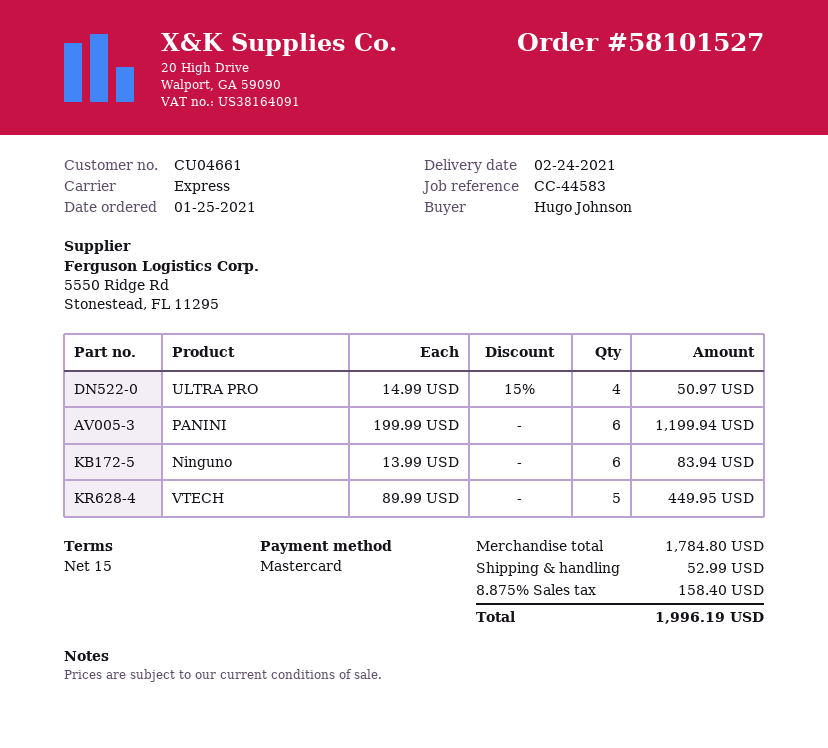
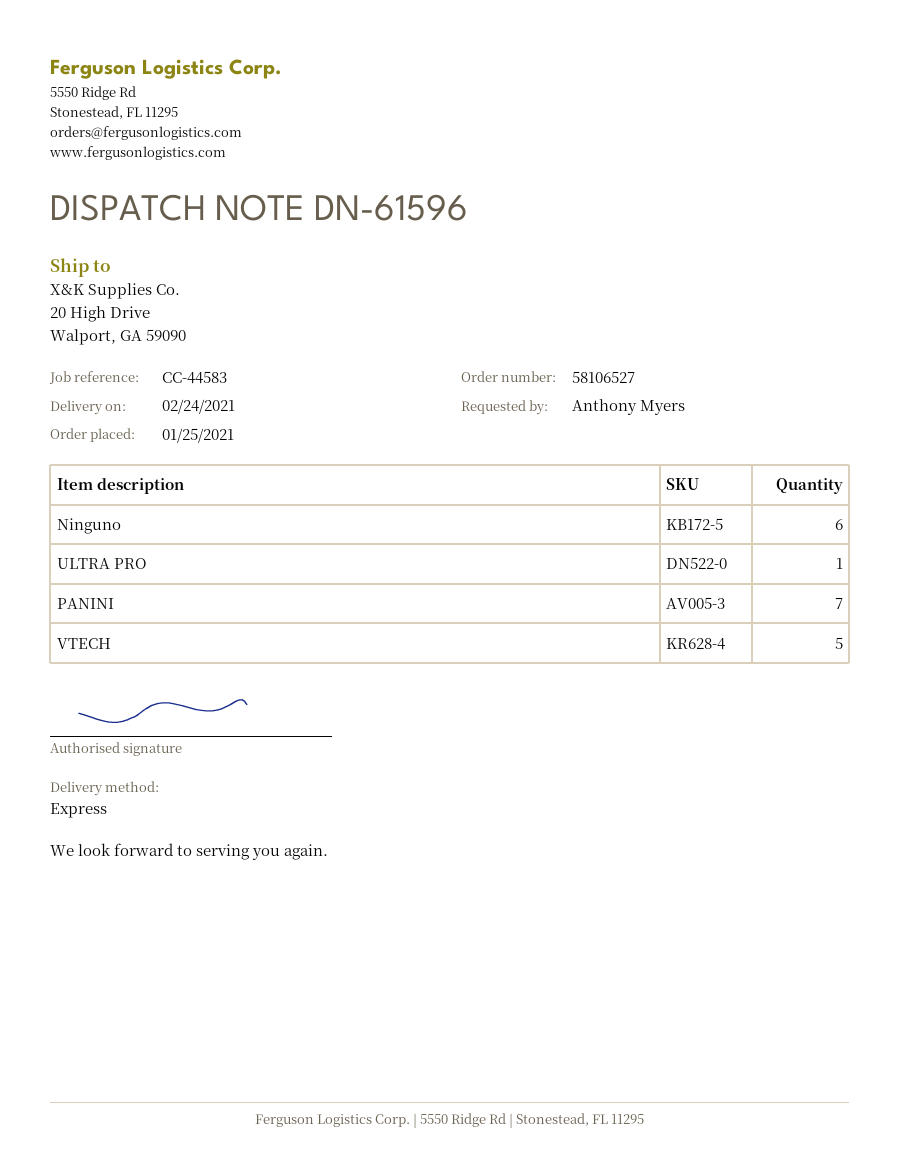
order number: 58101527 -> 58106527
ordered by: Hugo Johnson -> Anthony Myers
ULTRA PRO: 4 -> 1
PANINI: 6 -> 7

